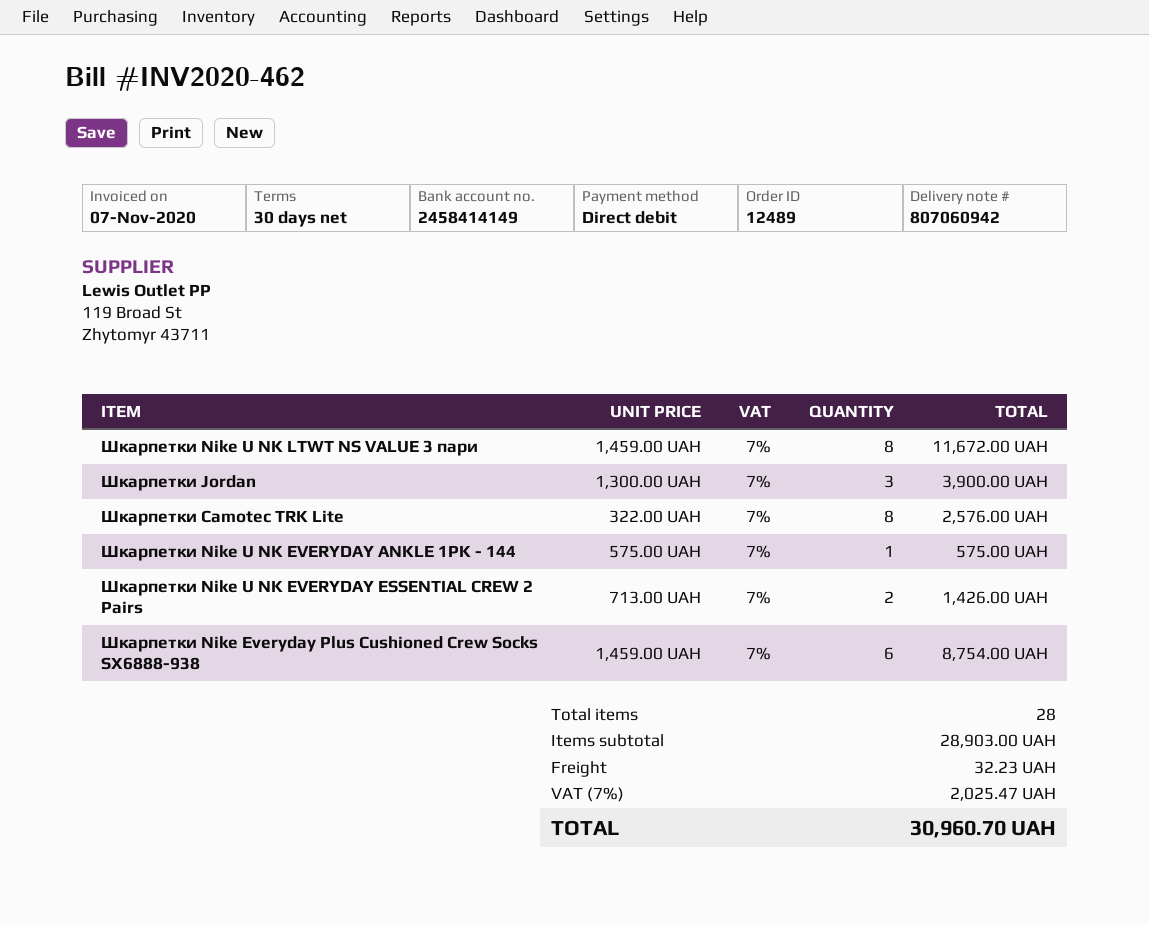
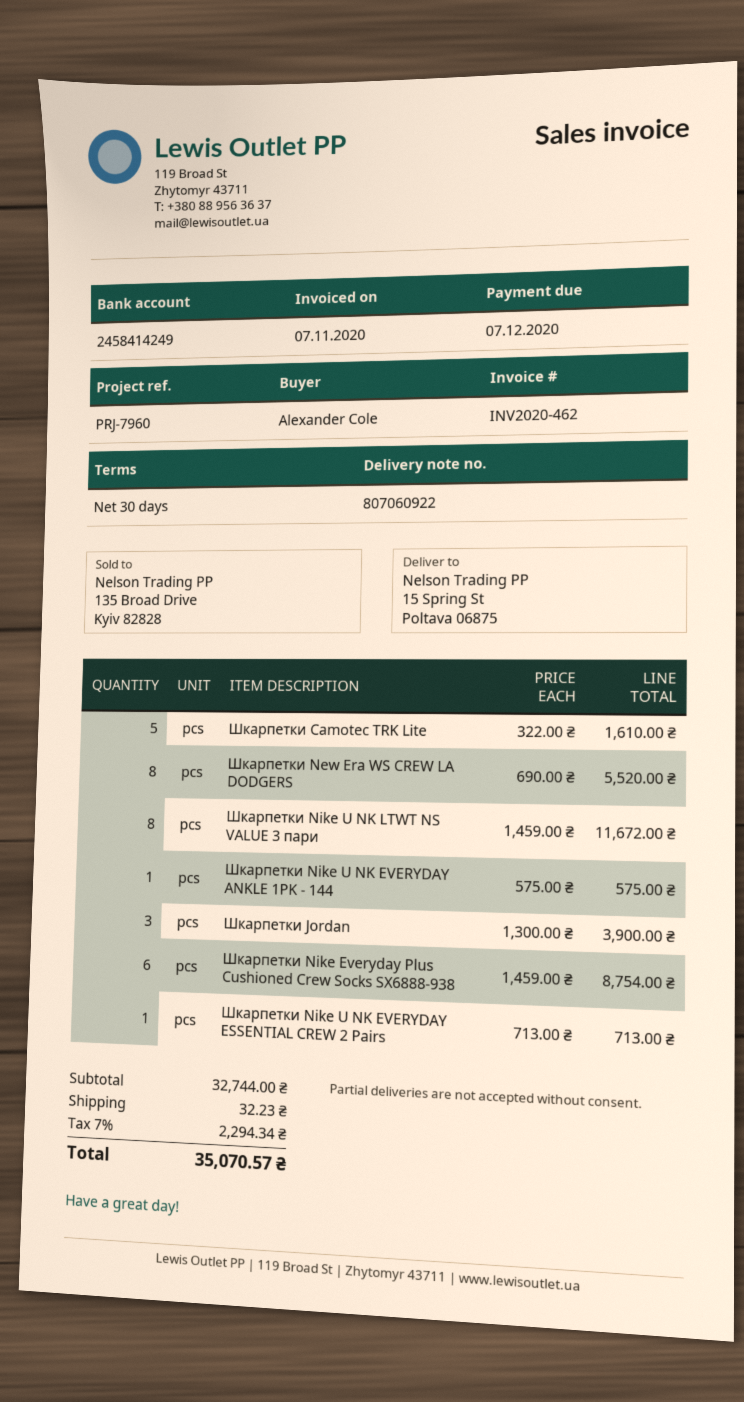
delivery note number: 807060942 -> 807060922
bank account: 2458414149 -> 2458414249
Шкарпетки Camotec TRK Lite: 8 x 322.00 = 2576.00 -> 5 x 322.00 = 1610.00
Шкарпетки Nike U NK EVERYDAY ESSENTIAL CREW 2 Pairs: 2 x 713.00 = 1426.00 -> 1 x 713.00 = 713.00
Шкарпетки New Era WS CREW LA DODGERS: none -> 8 x 690.00 = 5520.00
subtotal: 28903.00 -> 32744.00
tax: 7% = 2025.47 -> 7% = 2294.34
total: 30960.70 -> 35070.57

